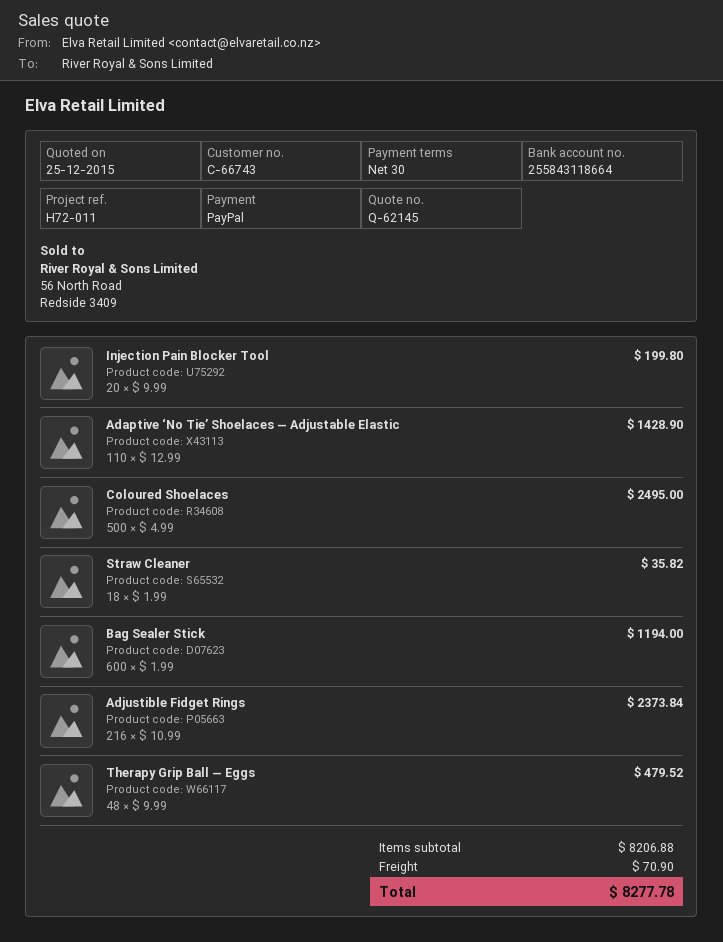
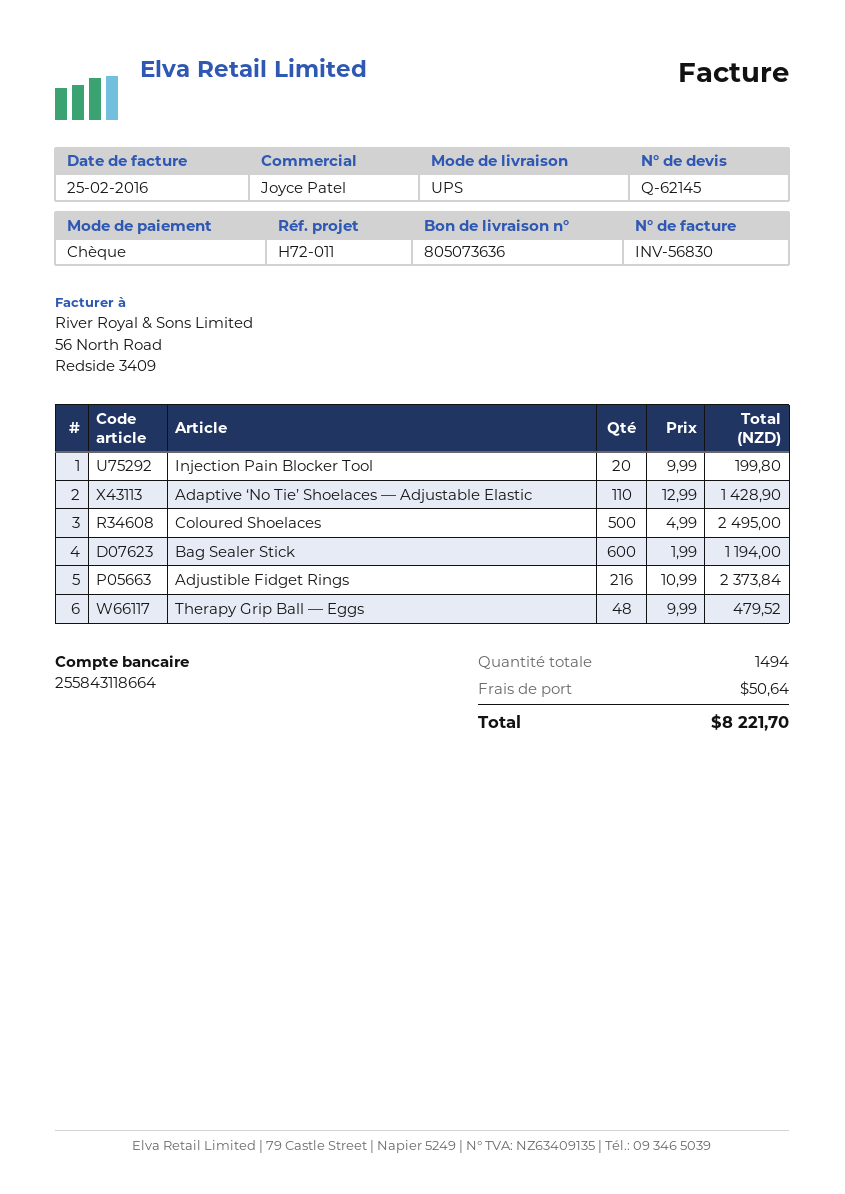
payment method: PayPal -> cheque
Straw Cleaner: 18 x 1.99 = 35.82 -> none
shipping: 70.90 -> 50.64
total: 8277.78 -> 8221.70

